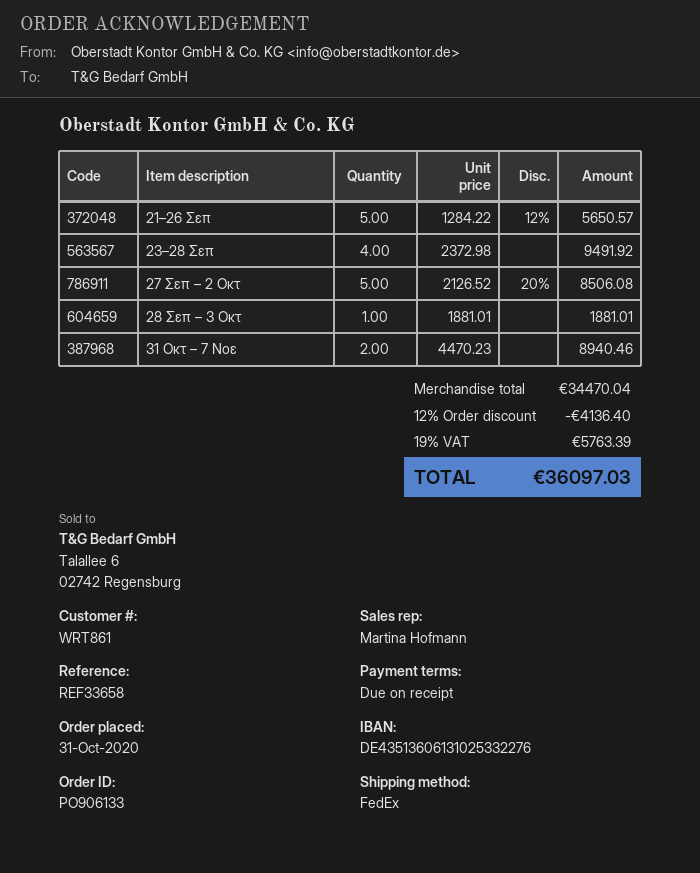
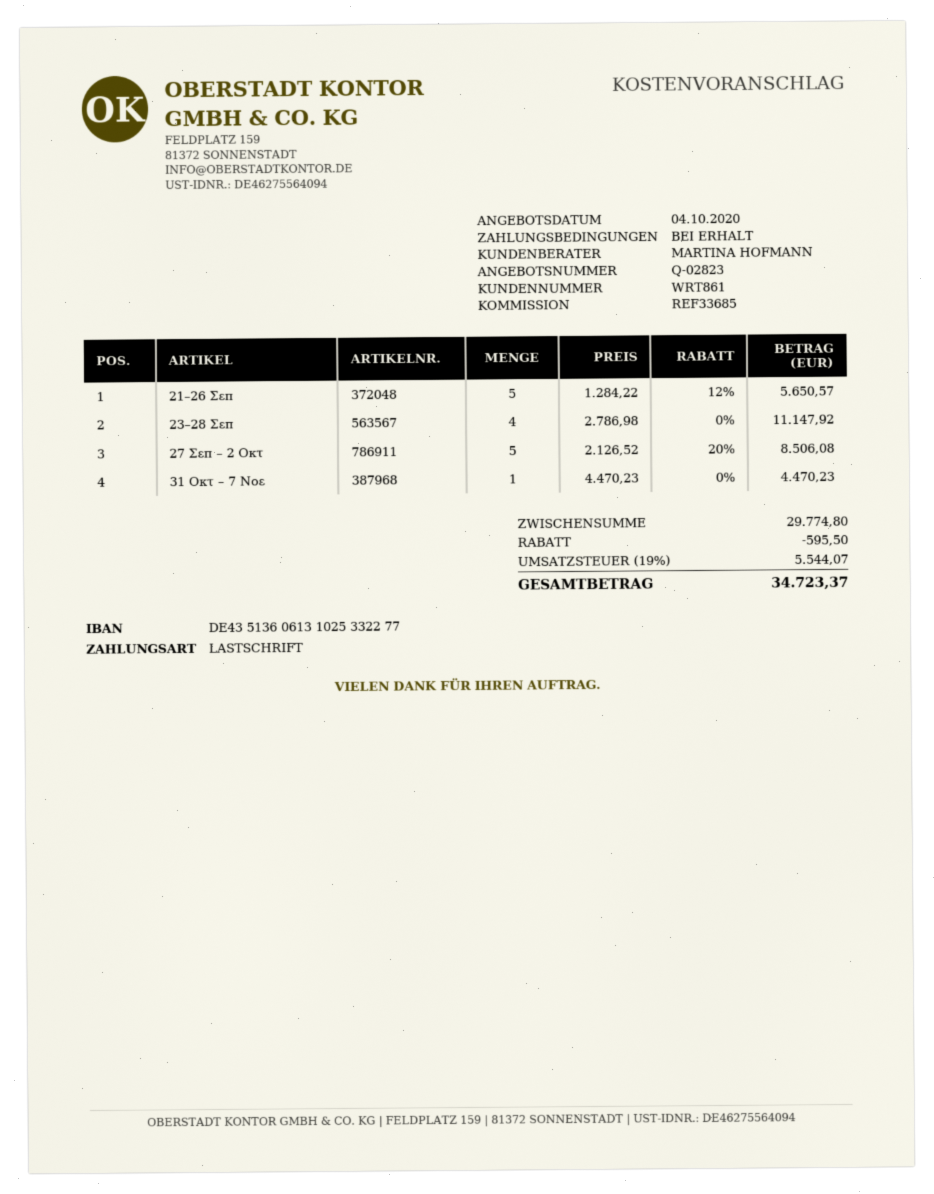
reference: REF33658 -> REF33685
bank account: DE43513606131025332276 -> DE43513606131025332277
23–28 Σεπ: 4 x 2372.98 = 9491.92 -> 4 x 2786.98 = 11147.92
28 Σεπ – 3 Οκτ: 1 x 1881.01 = 1881.01 -> none
31 Οκτ – 7 Νοε: 2 x 4470.23 = 8940.46 -> 1 x 4470.23 = 4470.23
subtotal: 34470.04 -> 29774.80
discount: 4136.40 -> 595.50
tax: 19% = 5763.39 -> 19% = 5544.07
total: 36097.03 -> 34723.37

